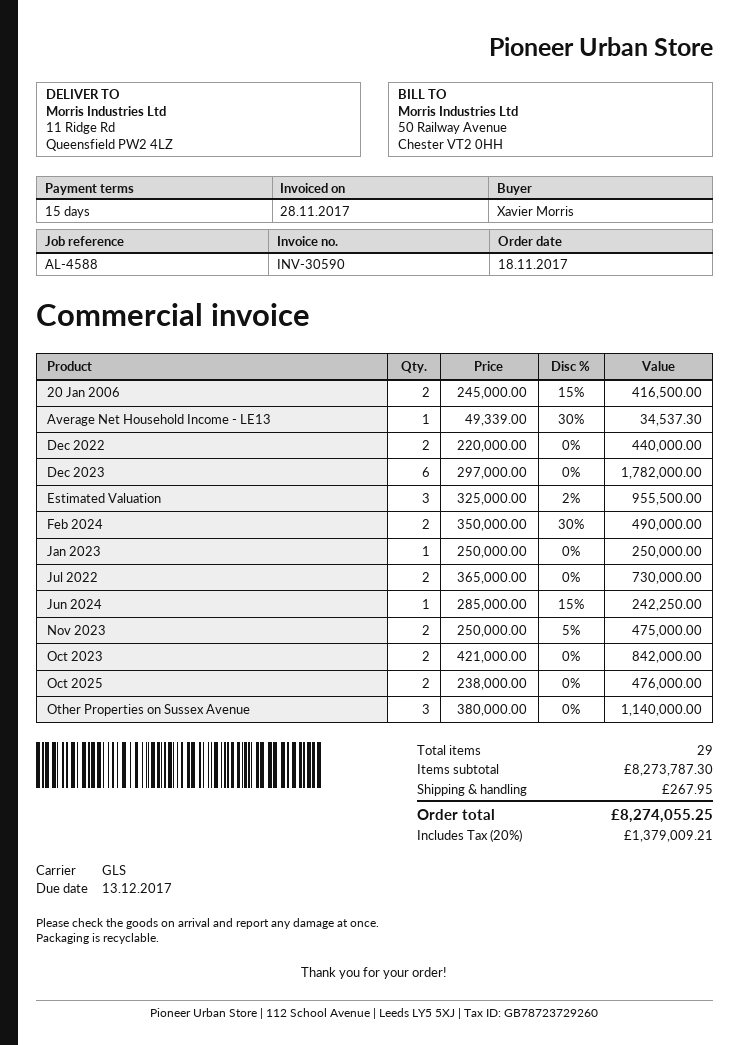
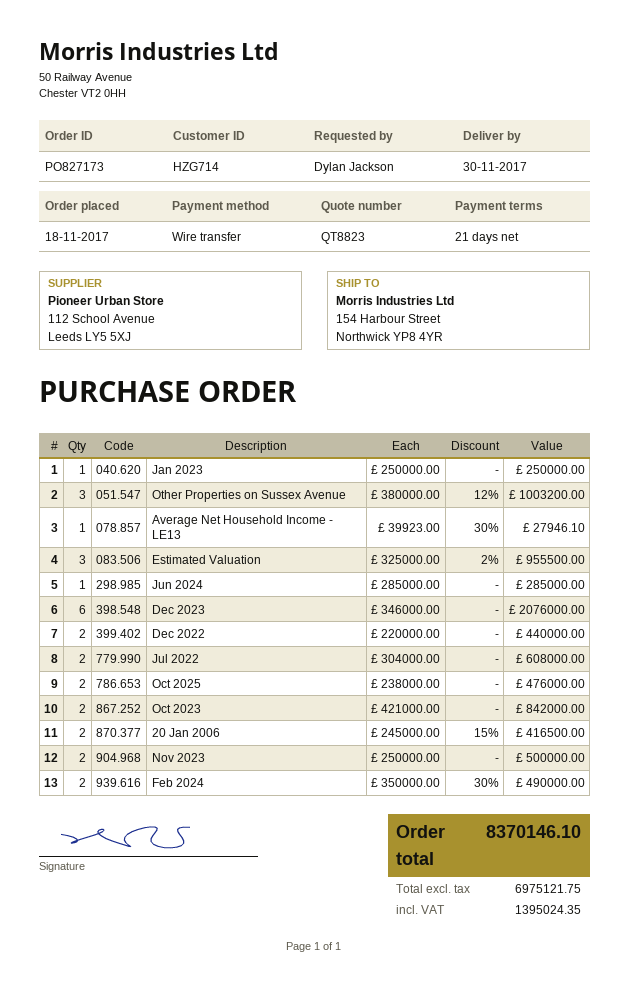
payment terms: 15 days -> 21 days
ordered by: Xavier Morris -> Dylan Jackson
ship to: 11 Ridge Rd, Queensfield PW2 4LZ -> 154 Harbour Street, Northwick YP8 4YR
Average Net Household Income - LE13: 1 x 49339.00 - 30% = 34537.30 -> 1 x 39923.00 - 30% = 27946.10
Dec 2023: 6 x 297000.00 = 1782000.00 -> 6 x 346000.00 = 2076000.00
Jul 2022: 2 x 365000.00 = 730000.00 -> 2 x 304000.00 = 608000.00
Jun 2024: 1 x 285000.00 - 15% = 242250.00 -> 1 x 285000.00 = 285000.00
Nov 2023: 2 x 250000.00 - 5% = 475000.00 -> 2 x 250000.00 = 500000.00
Other Properties on Sussex Avenue: 3 x 380000.00 = 1140000.00 -> 3 x 380000.00 - 12% = 1003200.00
shipping: 267.95 -> none
tax: 1379009.21 -> 1395024.35
total: 8274055.25 -> 8370146.10

